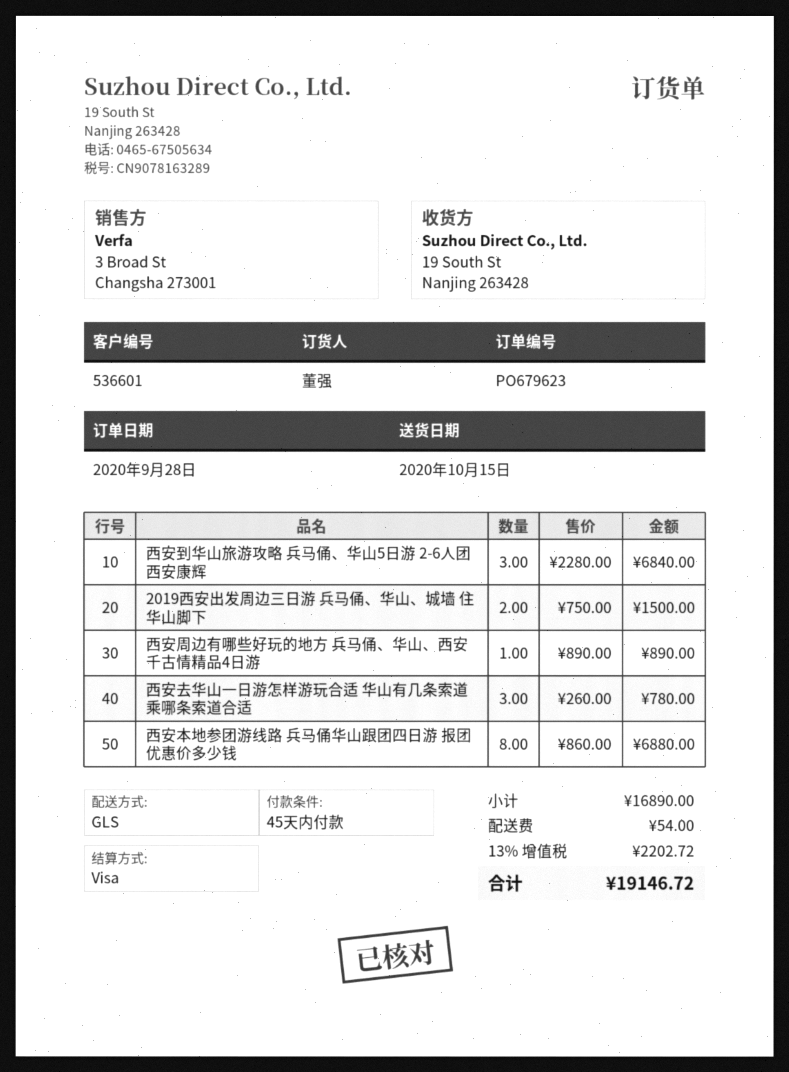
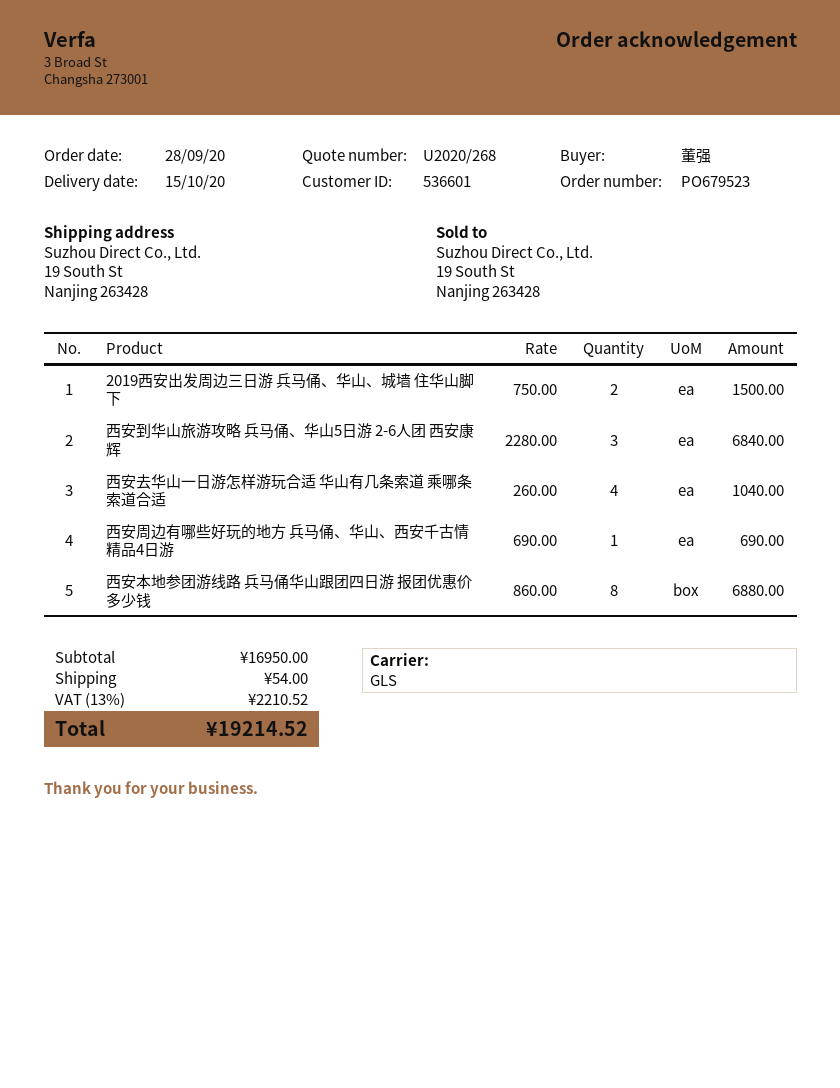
order number: PO679623 -> PO679523
西安周边有哪些好玩的地方 兵马俑、华山、西安千古情精品4日游: 1 x 890.00 = 890.00 -> 1 x 690.00 = 690.00
西安去华山一日游怎样游玩合适 华山有几条索道 乘哪条索道合适: 3 x 260.00 = 780.00 -> 4 x 260.00 = 1040.00
subtotal: 16890.00 -> 16950.00
tax: 13% = 2202.72 -> 13% = 2210.52
total: 19146.72 -> 19214.52

